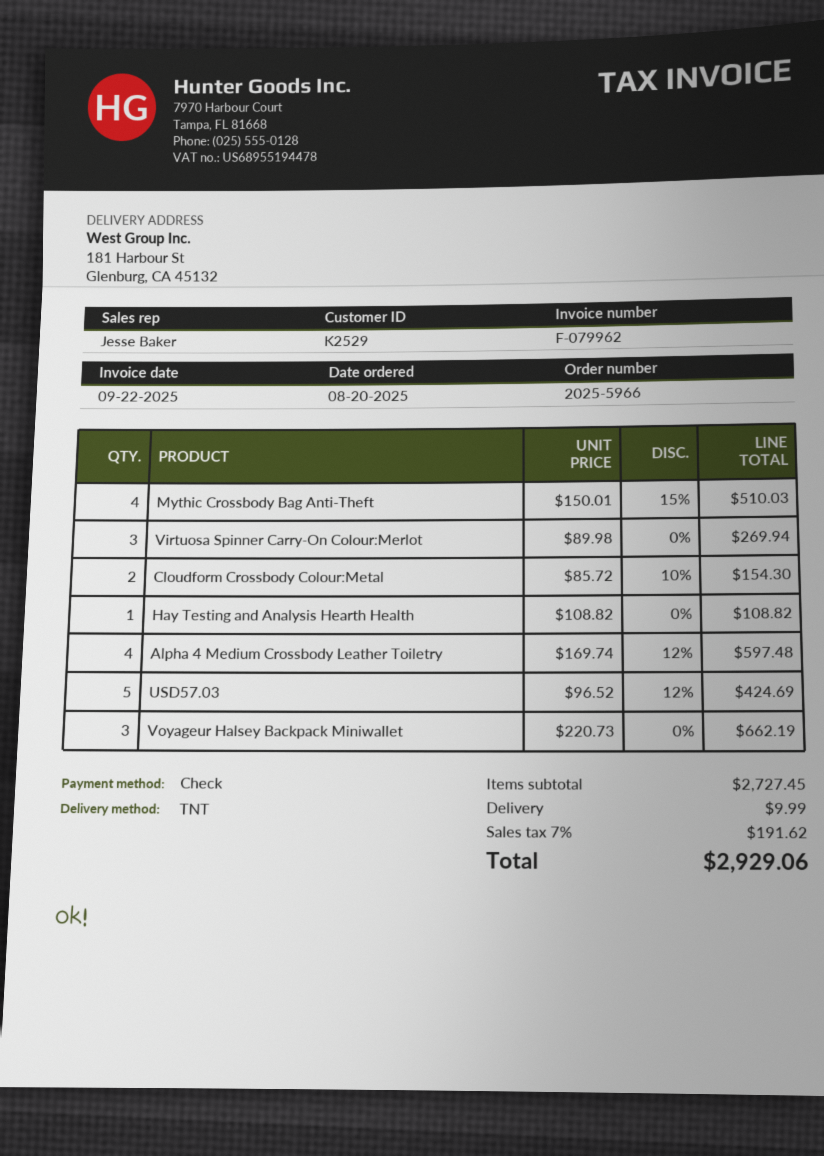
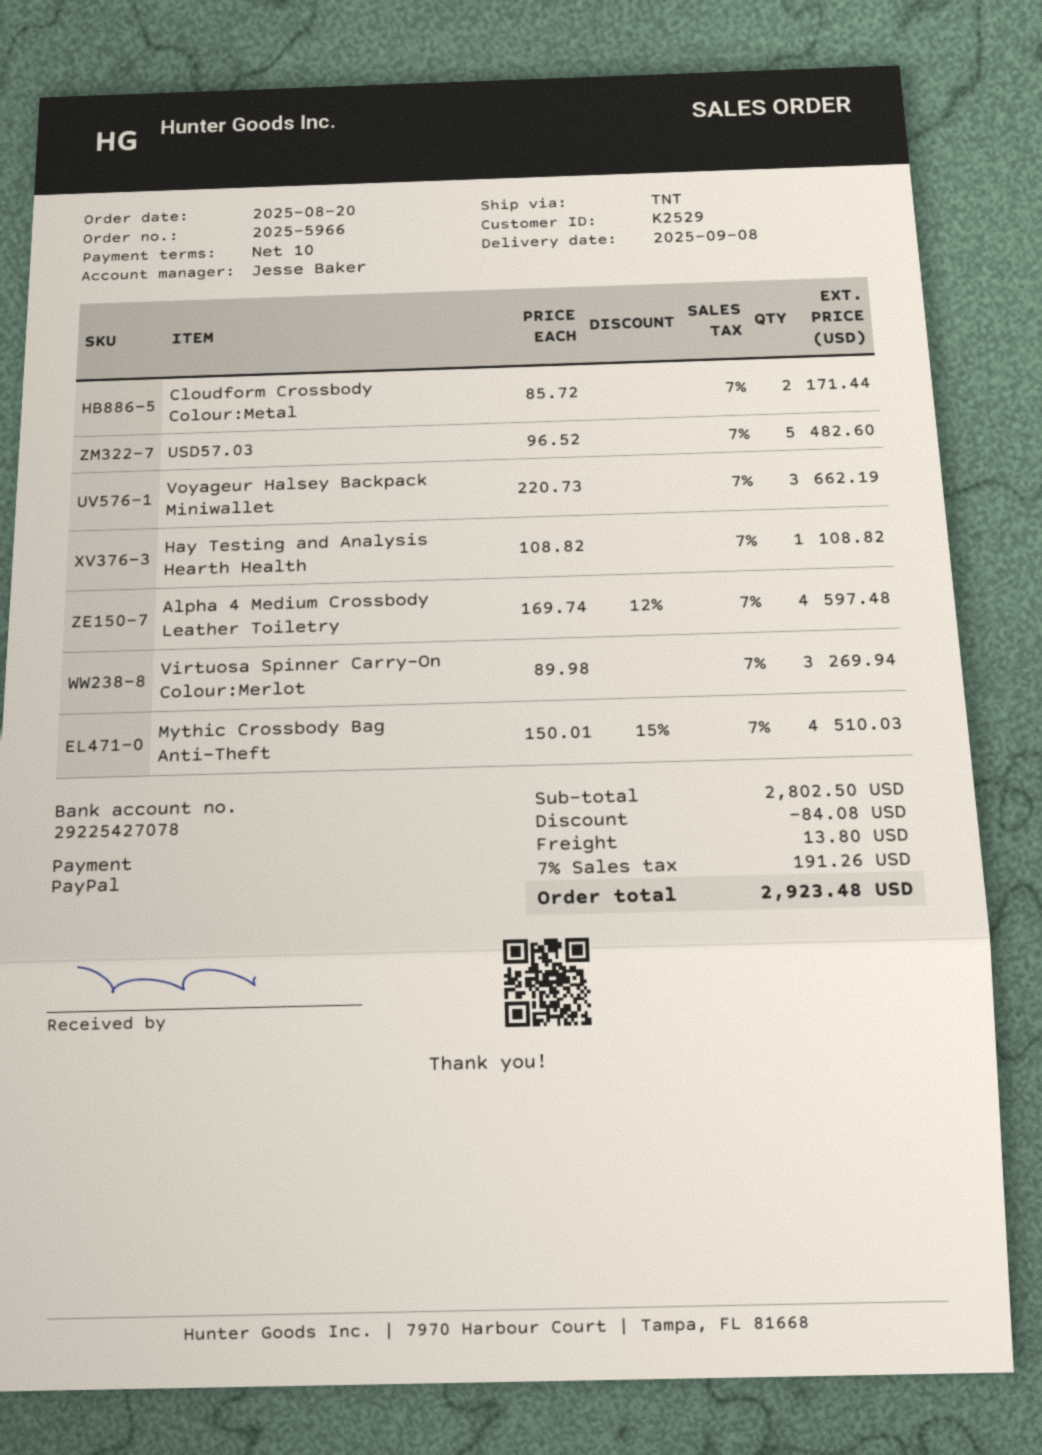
payment method: cheque -> PayPal
Cloudform Crossbody Colour:Metal: 2 x 85.72 - 10% = 154.30 -> 2 x 85.72 = 171.44
USD57.03: 5 x 96.52 - 12% = 424.69 -> 5 x 96.52 = 482.60
subtotal: 2727.45 -> 2802.50
discount: none -> 84.08
shipping: 9.99 -> 13.80
tax: 7% = 191.62 -> 7% = 191.26
total: 2929.06 -> 2923.48

